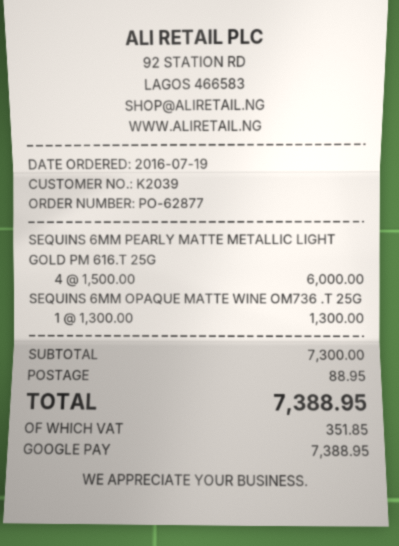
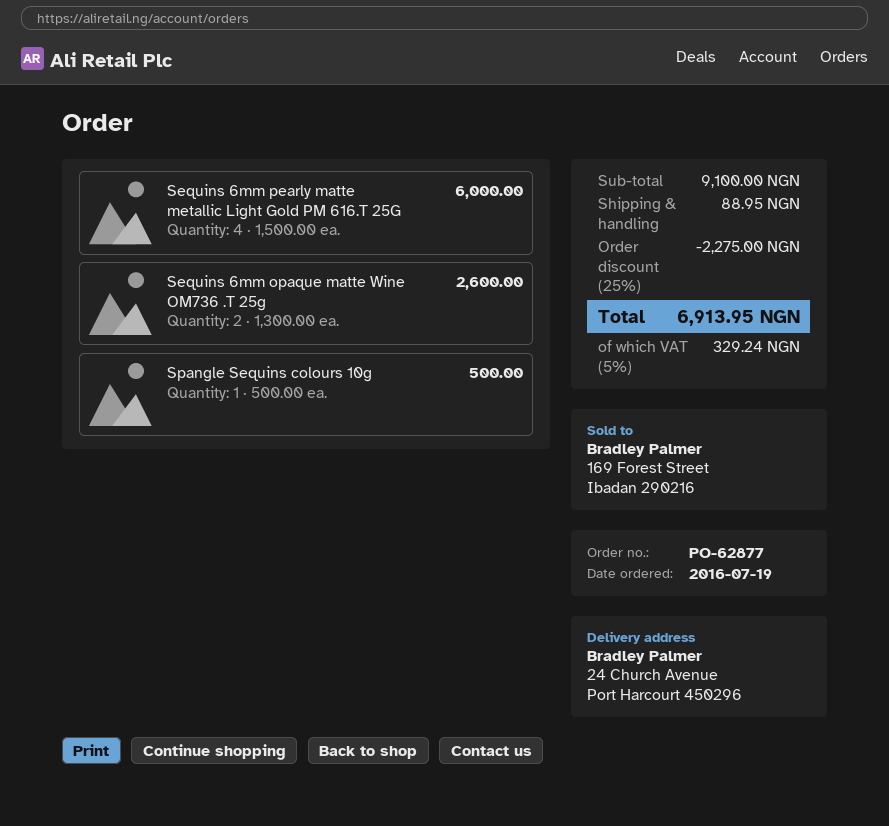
SEQUINS 6MM OPAQUE MATTE WINE OM736 .T 25G: 1 x 1300.00 = 1300.00 -> 2 x 1300.00 = 2600.00
Spangle Sequins colours 10g: none -> 1 x 500.00 = 500.00
subtotal: 7300.00 -> 9100.00
discount: none -> 25% = 2275.00
tax: 351.85 -> 329.24
total: 7388.95 -> 6913.95

